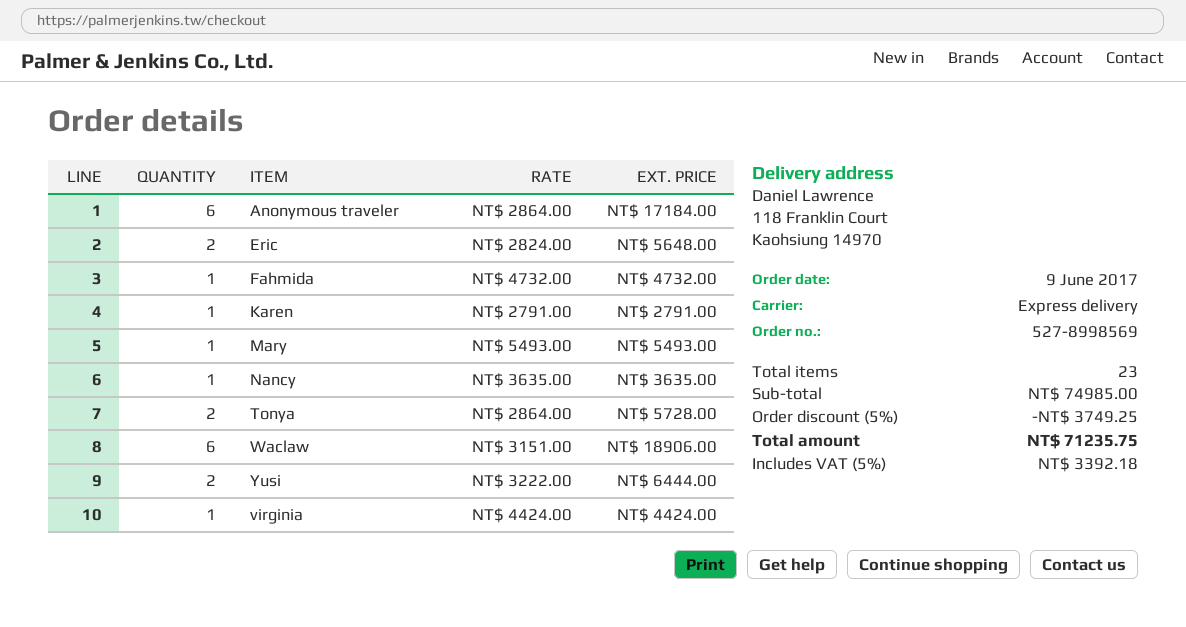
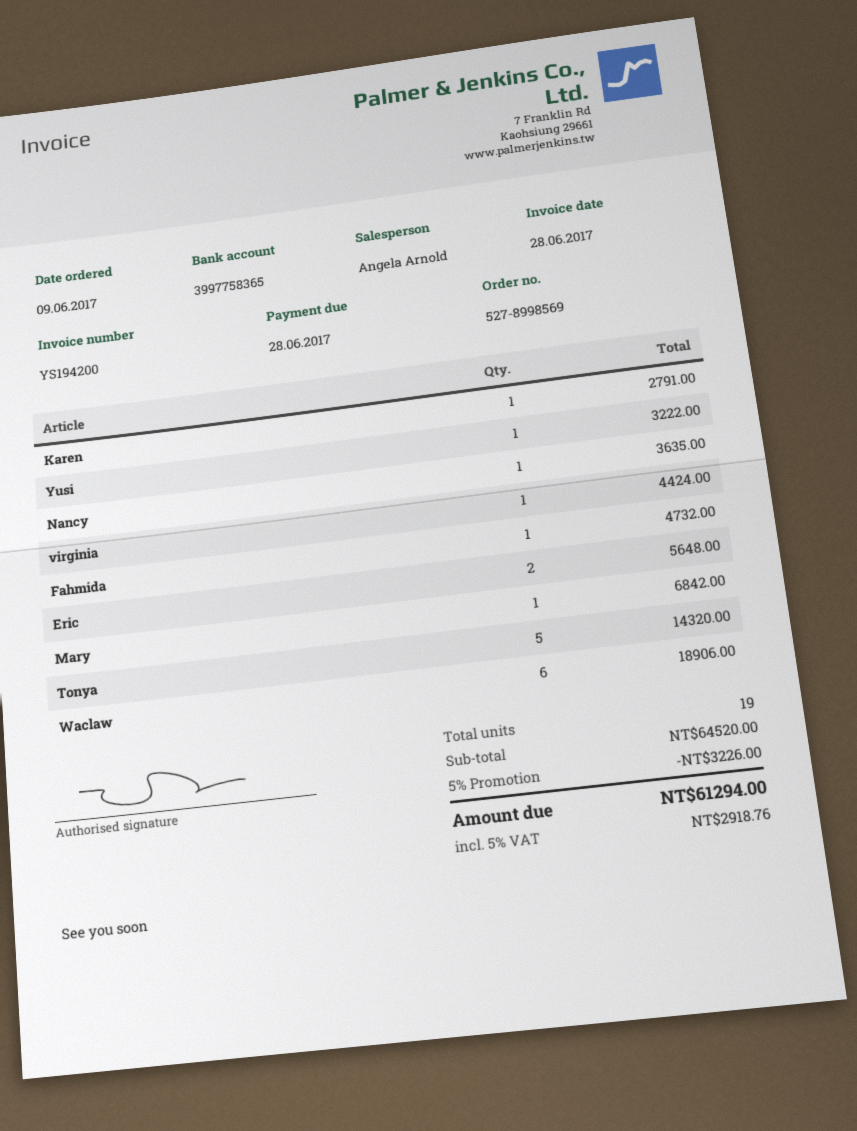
Anonymous traveler: 6 for 17184.00 -> none
Mary: 1 for 5493.00 -> 1 for 6842.00
Tonya: 2 for 5728.00 -> 5 for 14320.00
Yusi: 2 for 6444.00 -> 1 for 3222.00
total quantity: 23 -> 19
subtotal: 74985.00 -> 64520.00
discount: 5% = 3749.25 -> 5% = 3226.00
tax: 5% = 3392.18 -> 5% = 2918.76
total: 71235.75 -> 61294.00

